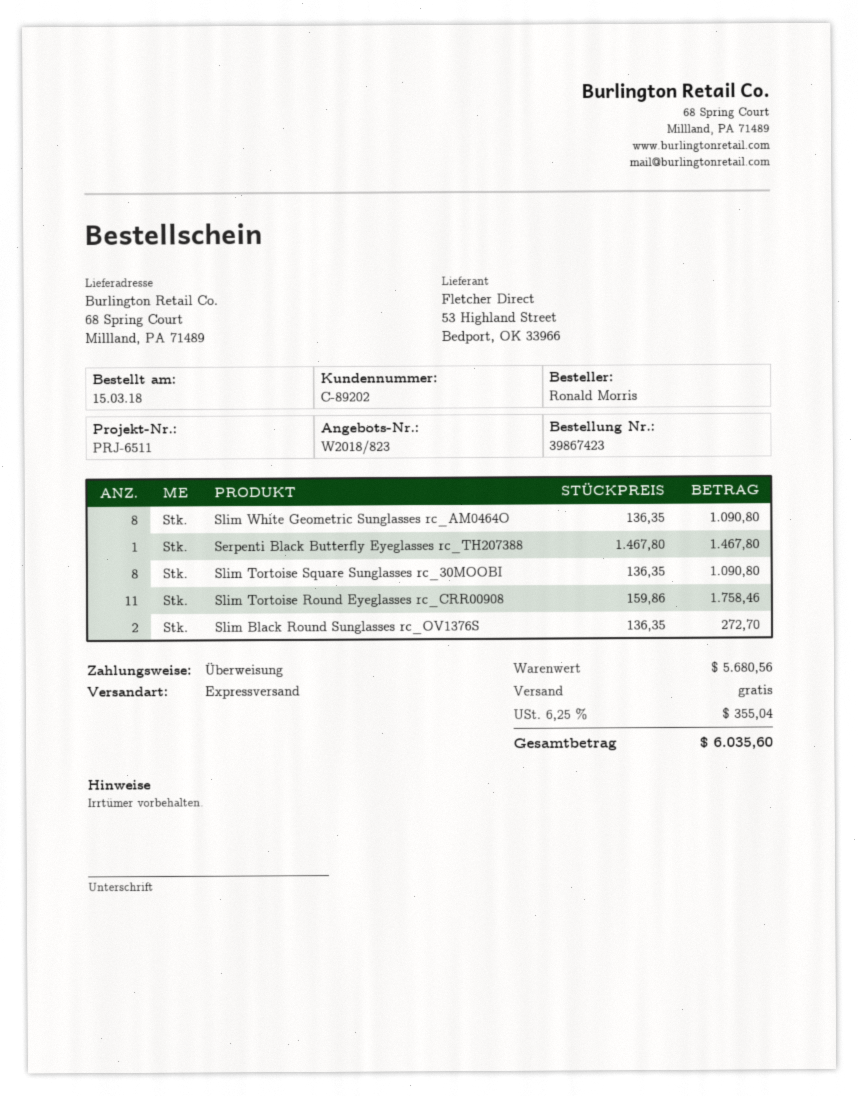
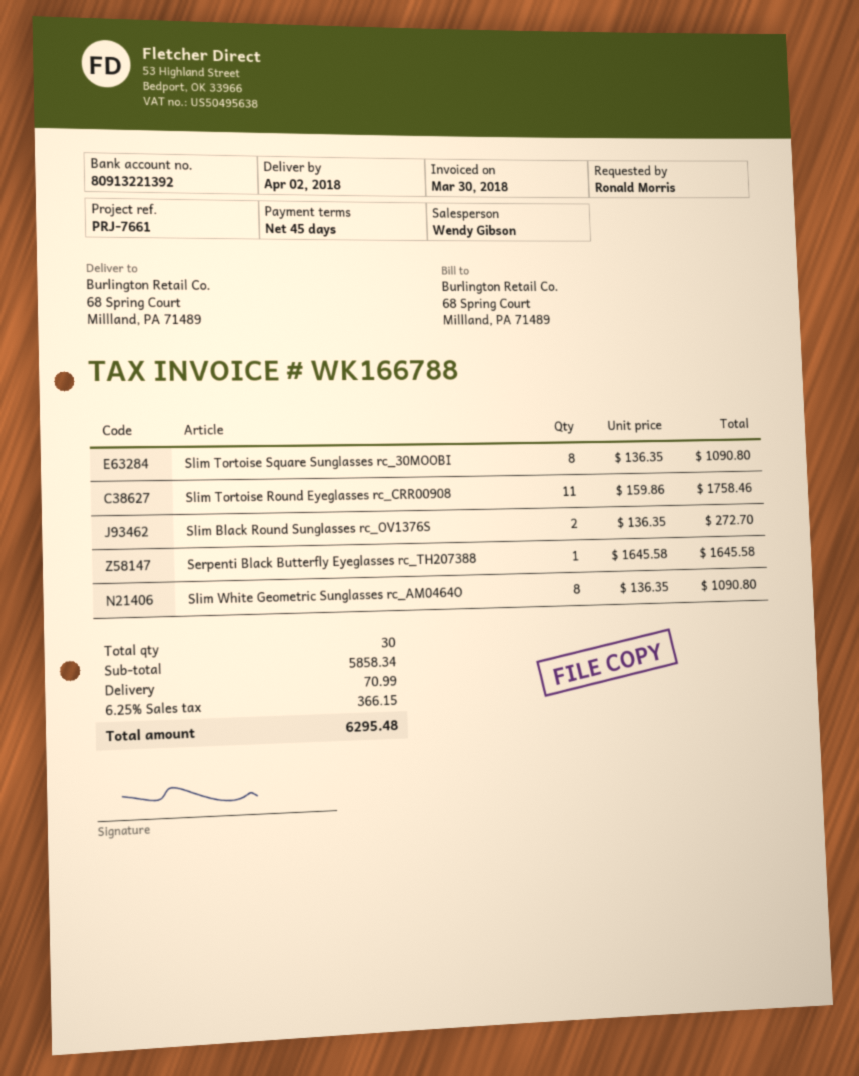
reference: PRJ-6511 -> PRJ-7661
Serpenti Black Butterfly Eyeglasses rc_TH207388: 1 x 1467.80 = 1467.80 -> 1 x 1645.58 = 1645.58
subtotal: 5680.56 -> 5858.34
shipping: 0.00 -> 70.99
tax: 6.25% = 355.04 -> 6.25% = 366.15
total: 6035.60 -> 6295.48

